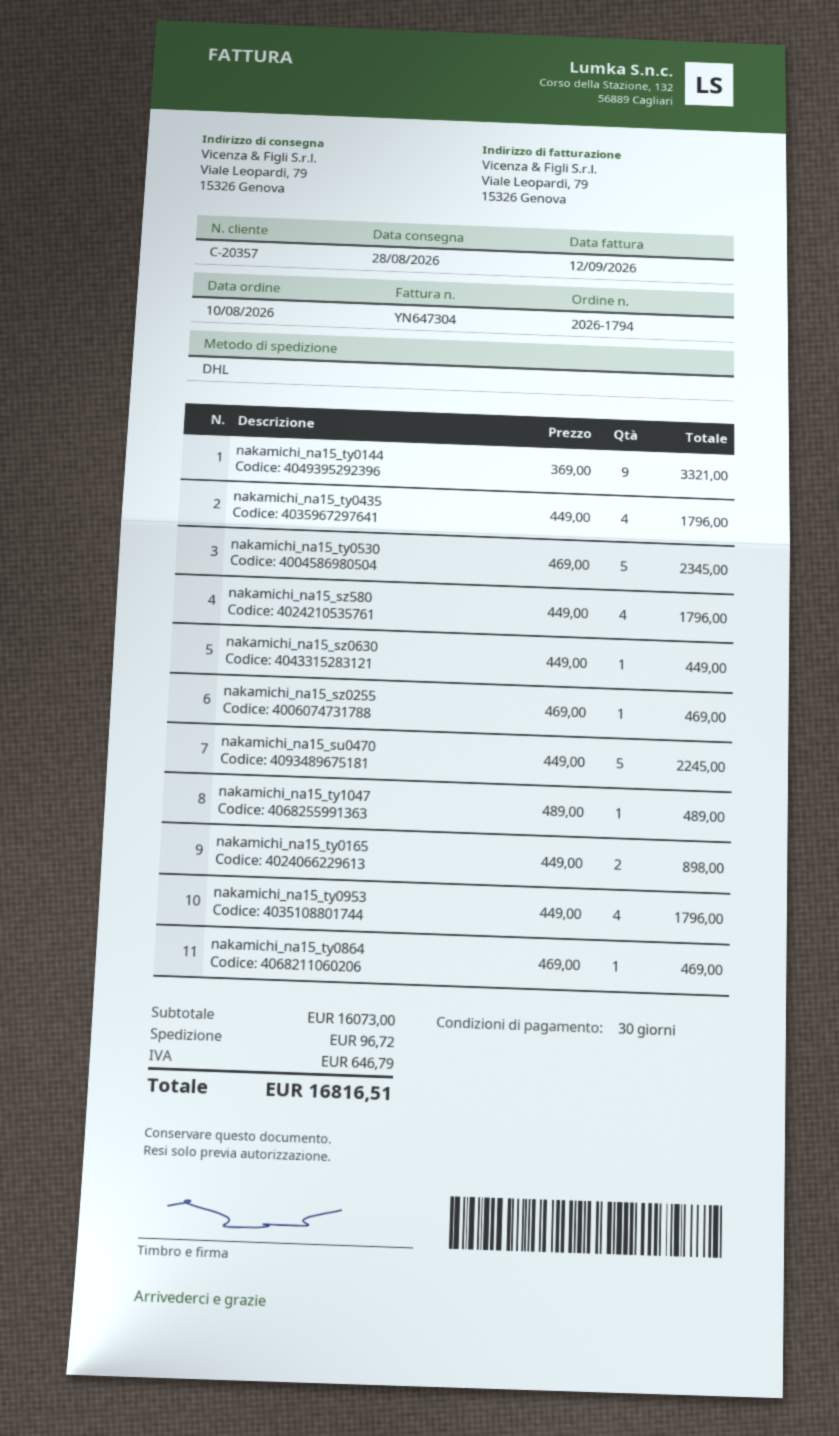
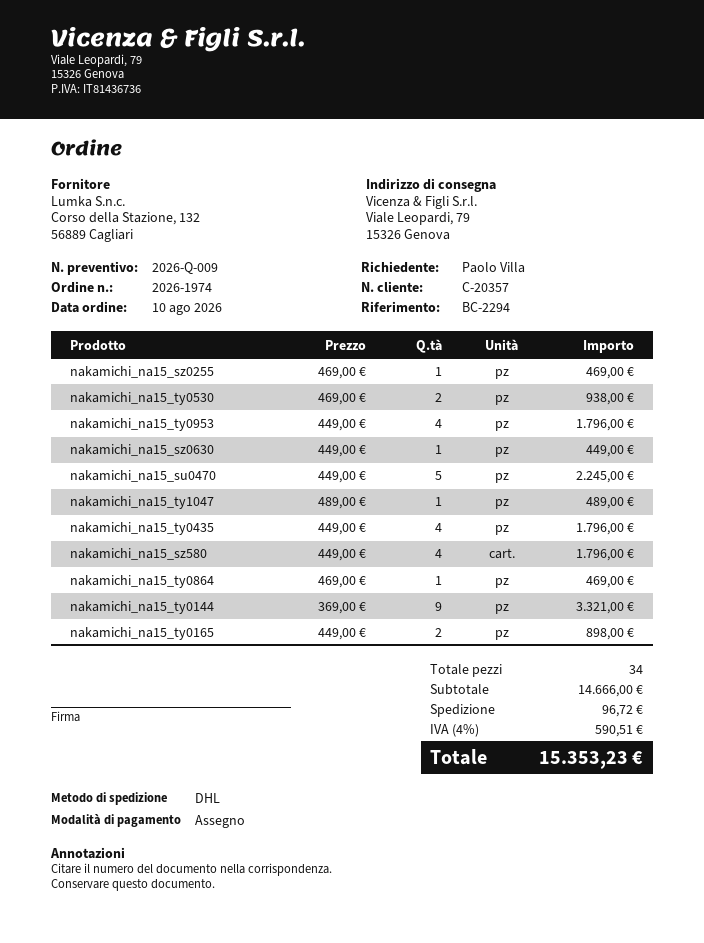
order number: 2026-1794 -> 2026-1974
nakamichi_na15_ty0530: 5 x 469.00 = 2345.00 -> 2 x 469.00 = 938.00
subtotal: 16073.00 -> 14666.00
tax: 646.79 -> 590.51
total: 16816.51 -> 15353.23

